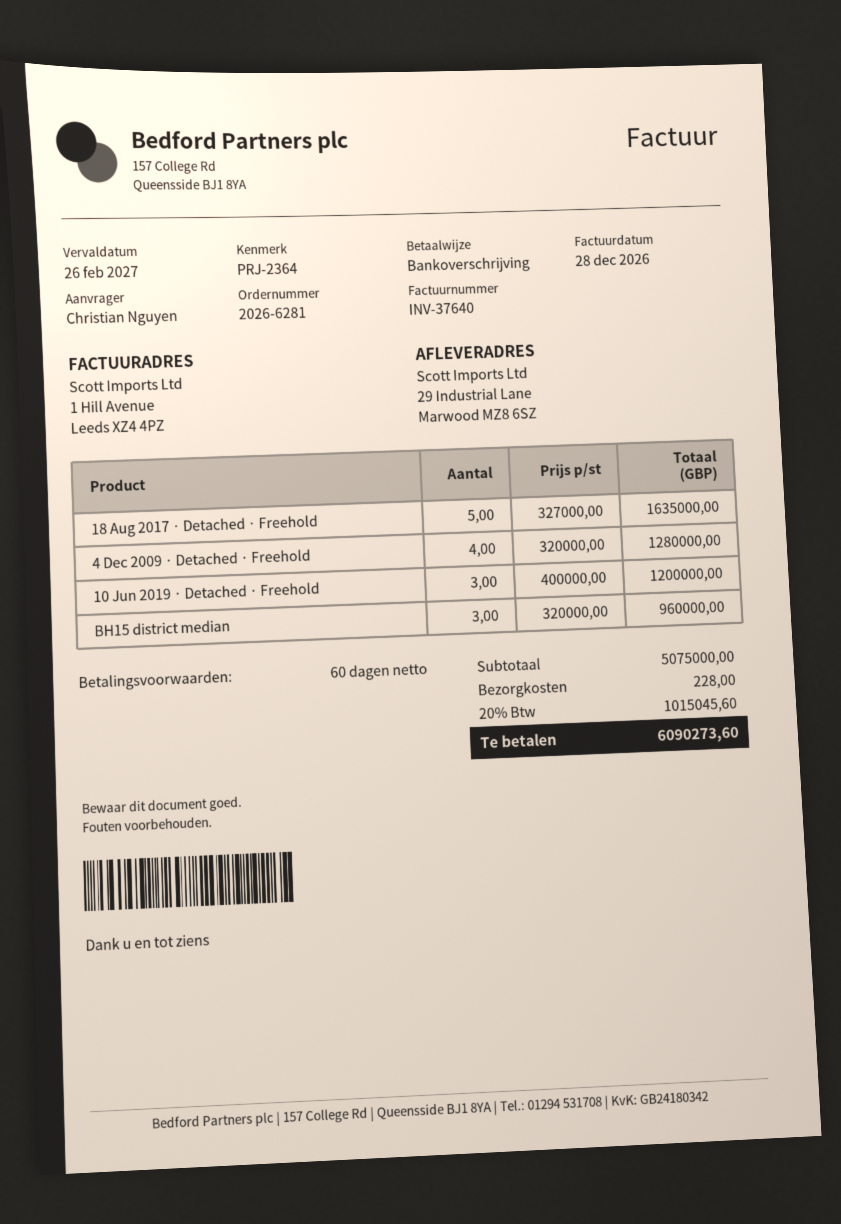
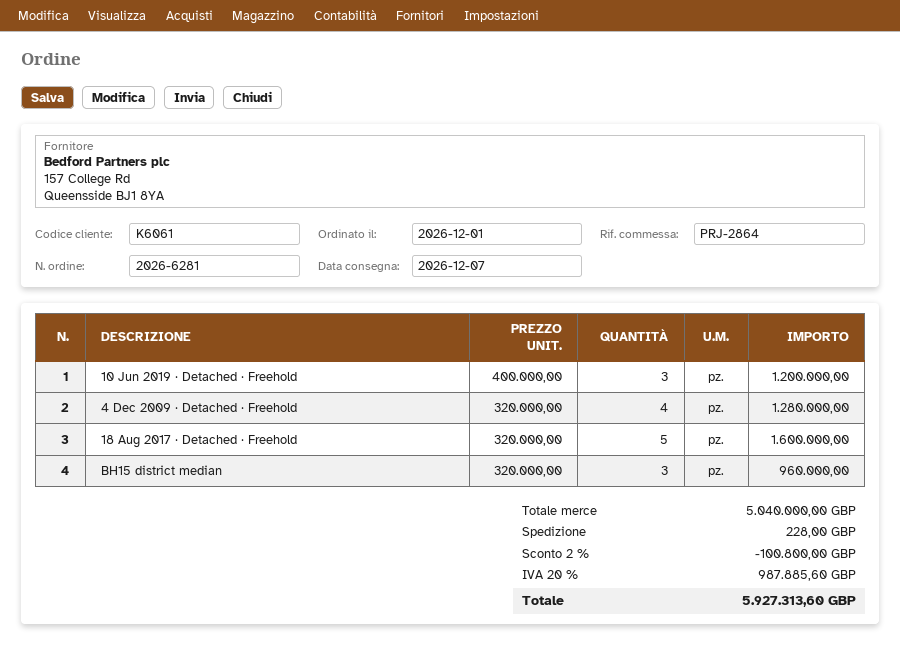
reference: PRJ-2364 -> PRJ-2864
18 Aug 2017 · Detached · Freehold: 5 x 327000.00 = 1635000.00 -> 5 x 320000.00 = 1600000.00
subtotal: 5075000.00 -> 5040000.00
discount: none -> 2% = 100800.00
tax: 20% = 1015045.60 -> 20% = 987885.60
total: 6090273.60 -> 5927313.60

